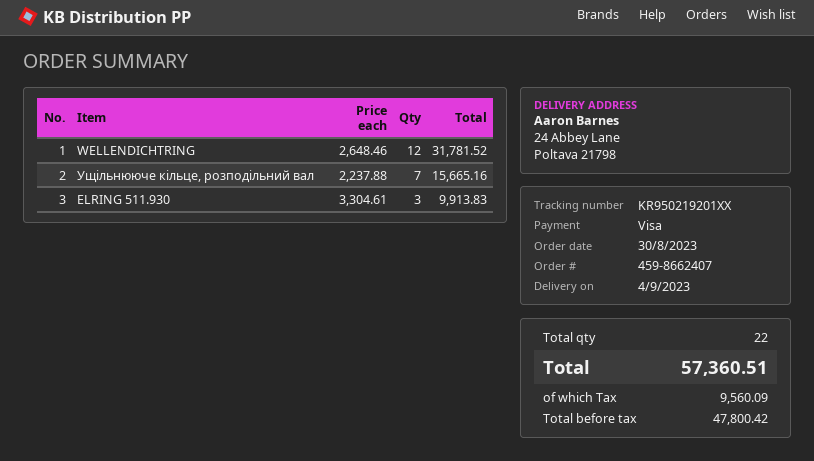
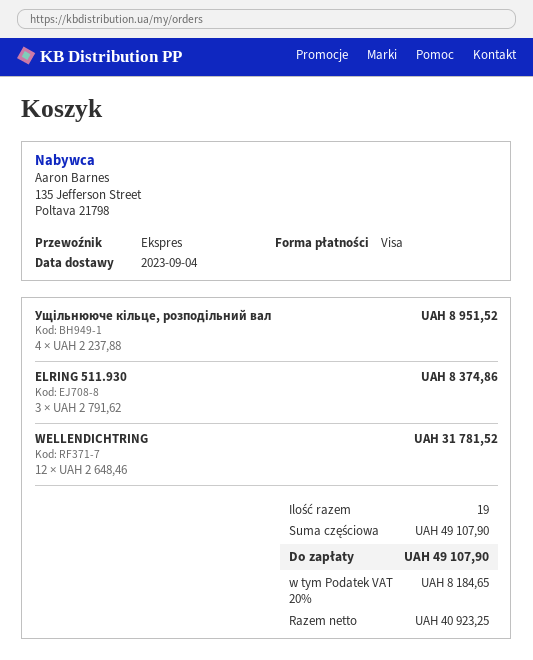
Ущільнююче кільце, розподільний вал: 7 x 2237.88 = 15665.16 -> 4 x 2237.88 = 8951.52
ELRING 511.930: 3 x 3304.61 = 9913.83 -> 3 x 2791.62 = 8374.86
total quantity: 22 -> 19
net: 47800.42 -> 40923.25
tax: 9560.09 -> 8184.65
total: 57360.51 -> 49107.90

